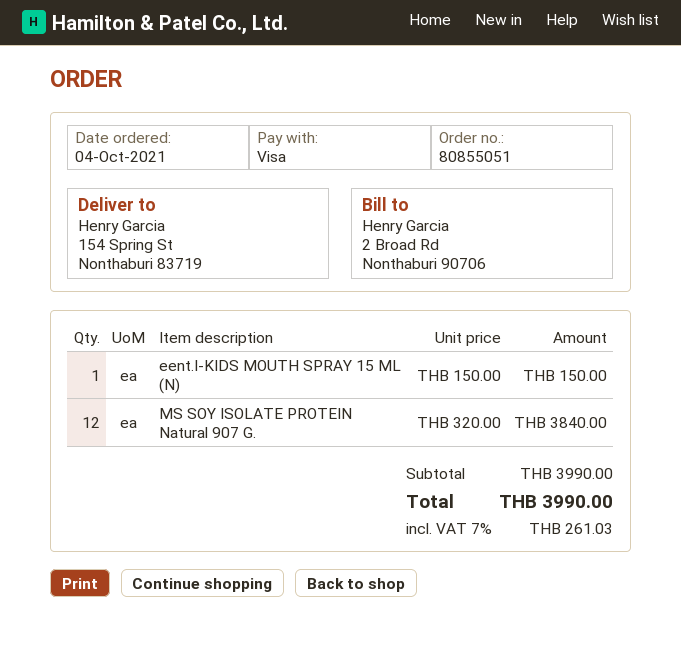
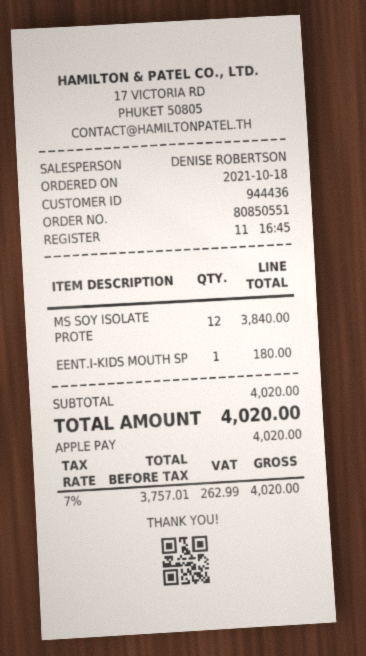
order number: 80855051 -> 80850551
order date: 2021-10-04 -> 2021-10-18
payment method: Visa -> Apple Pay
eent.I-KIDS MOUTH SPRAY 15 ML (N): 1 for 150.00 -> 1 for 180.00
subtotal: 3990.00 -> 4020.00
tax: 7% = 261.03 -> 7% = 262.99
total: 3990.00 -> 4020.00

